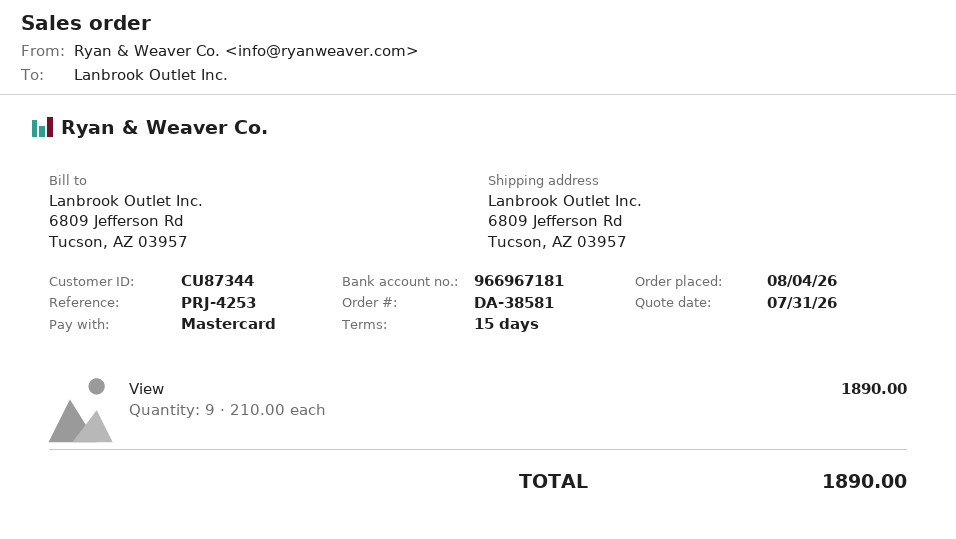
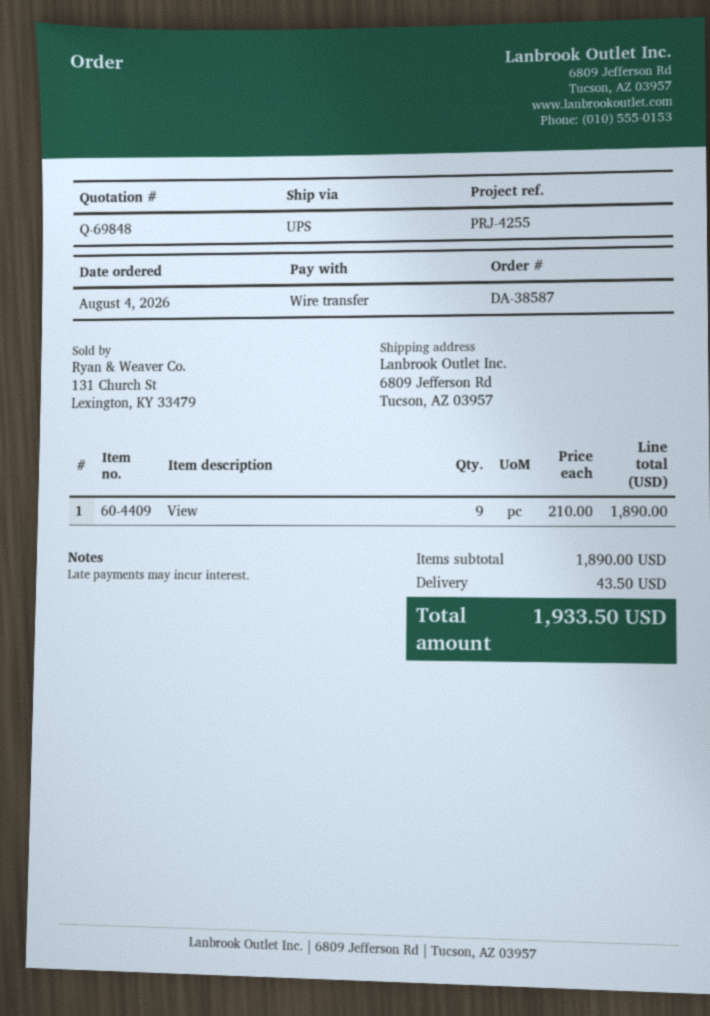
order number: DA-38581 -> DA-38587
reference: PRJ-4253 -> PRJ-4255
payment method: Mastercard -> bank transfer
shipping: none -> 43.50
total: 1890.00 -> 1933.50

